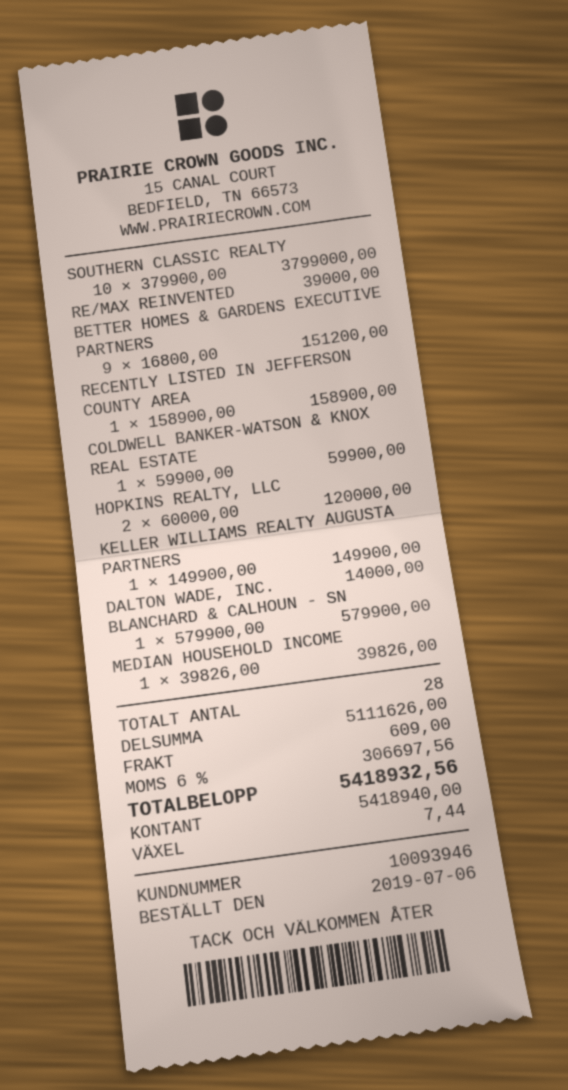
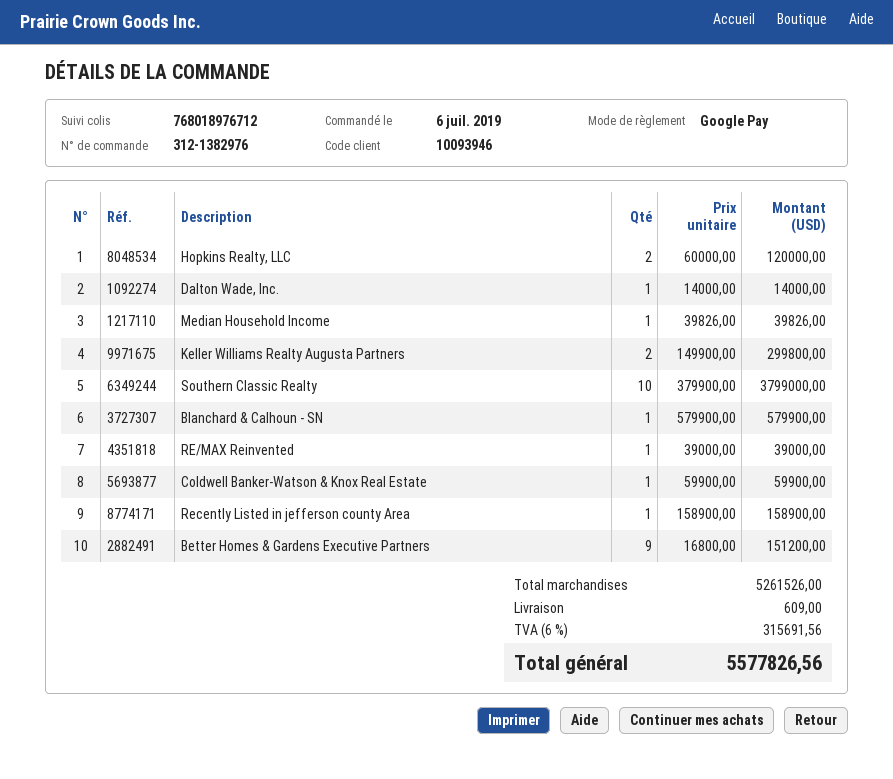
payment method: cash -> Google Pay
KELLER WILLIAMS REALTY AUGUSTA PARTNERS: 1 x 149900.00 = 149900.00 -> 2 x 149900.00 = 299800.00
subtotal: 5111626.00 -> 5261526.00
tax: 6% = 306697.56 -> 6% = 315691.56
total: 5418932.56 -> 5577826.56

